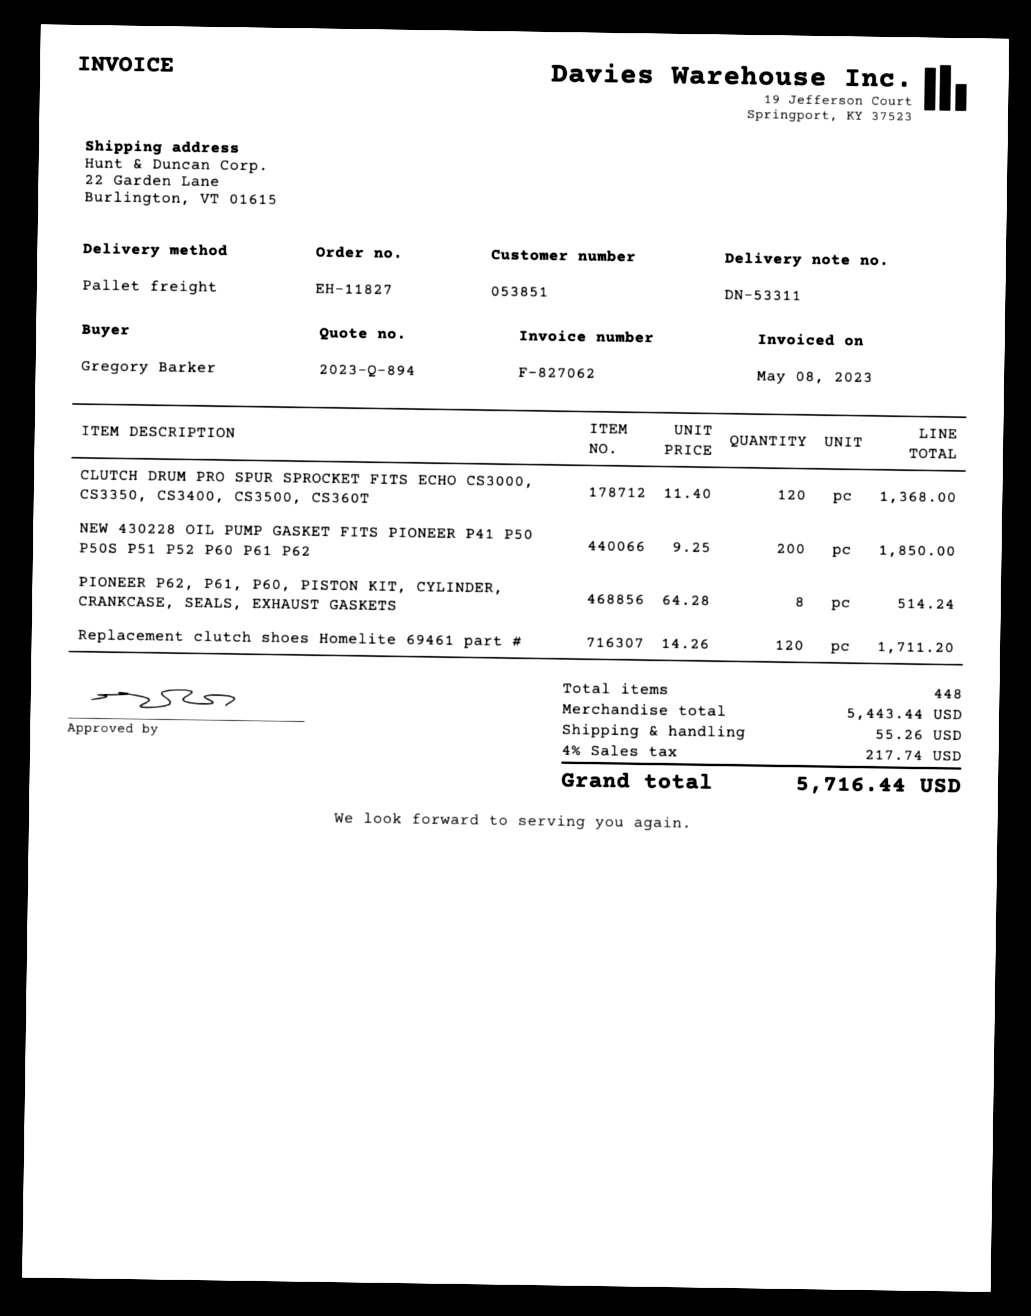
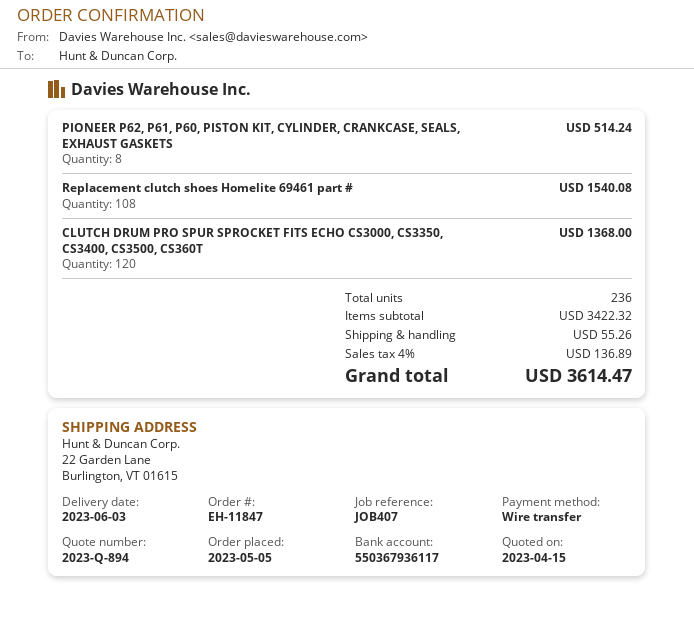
order number: EH-11827 -> EH-11847
NEW 430228 OIL PUMP GASKET FITS PIONEER P41 P50 P50S P51 P52 P60 P61 P62: 200 for 1850.00 -> none
Replacement clutch shoes Homelite 69461 part #: 120 for 1711.20 -> 108 for 1540.08
total quantity: 448 -> 236
subtotal: 5443.44 -> 3422.32
tax: 4% = 217.74 -> 4% = 136.89
total: 5716.44 -> 3614.47

